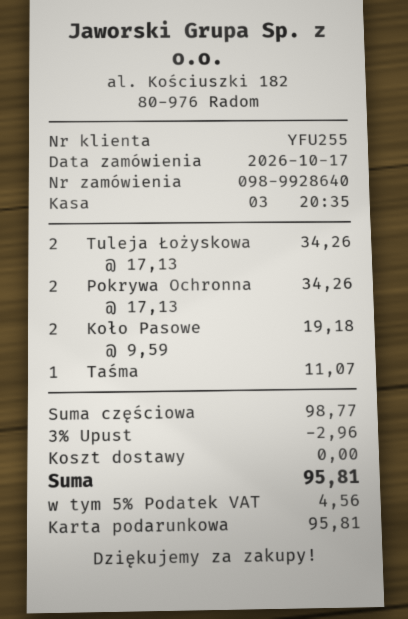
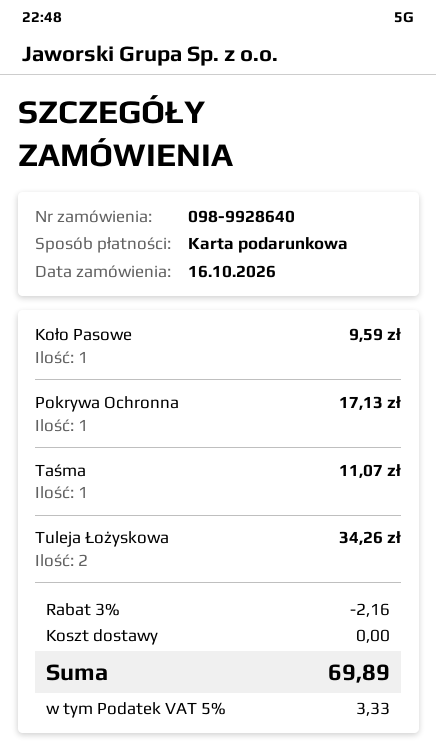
order date: 2026-10-17 -> 2026-10-16
Pokrywa Ochronna: 2 for 34.26 -> 1 for 17.13
Koło Pasowe: 2 for 19.18 -> 1 for 9.59
discount: 3% = 2.96 -> 3% = 2.16
tax: 5% = 4.56 -> 5% = 3.33
total: 95.81 -> 69.89

